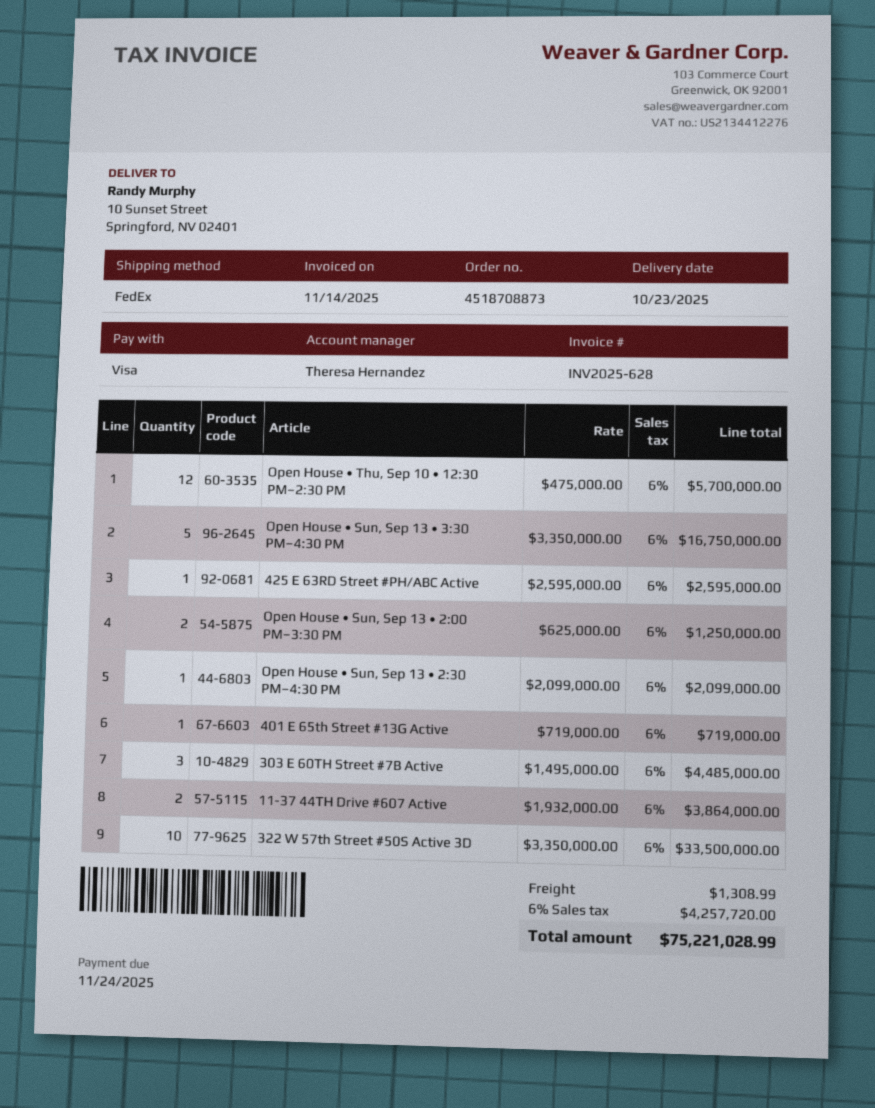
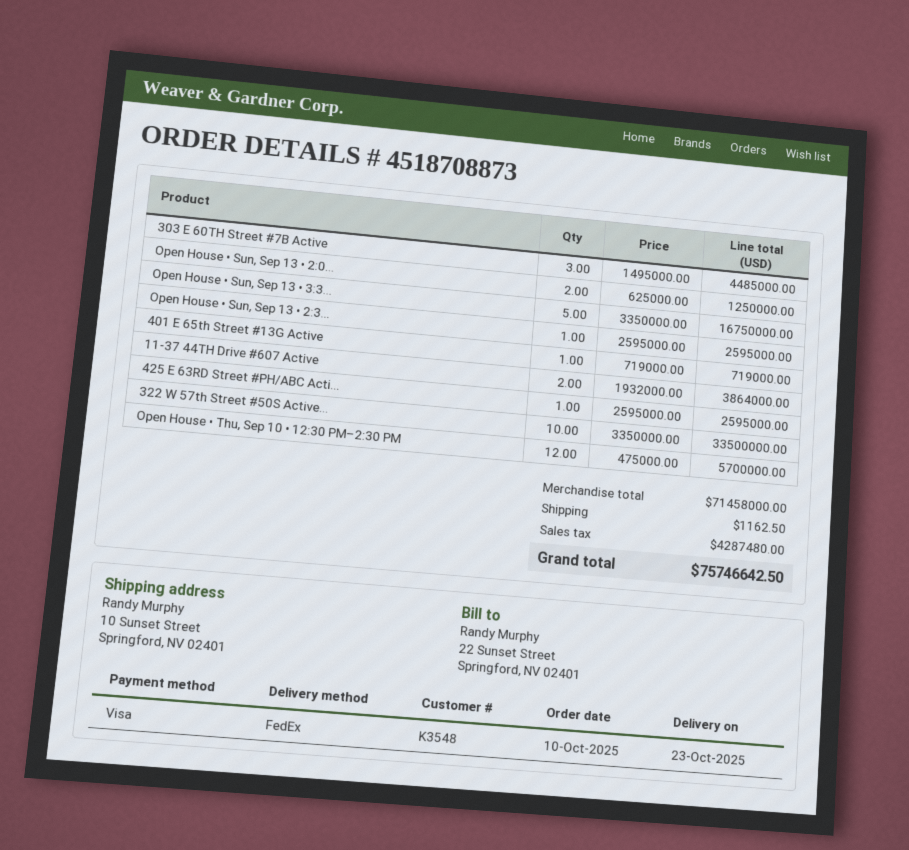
Open House • Sun, Sep 13 • 2:30 PM–4:30 PM: 1 x 2099000.00 = 2099000.00 -> 1 x 2595000.00 = 2595000.00
shipping: 1308.99 -> 1162.50
tax: 4257720.00 -> 4287480.00
total: 75221028.99 -> 75746642.50

